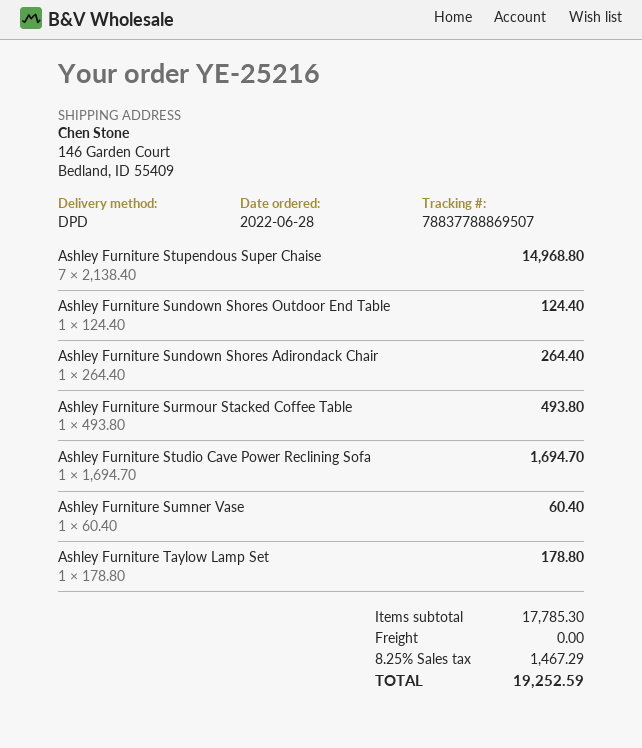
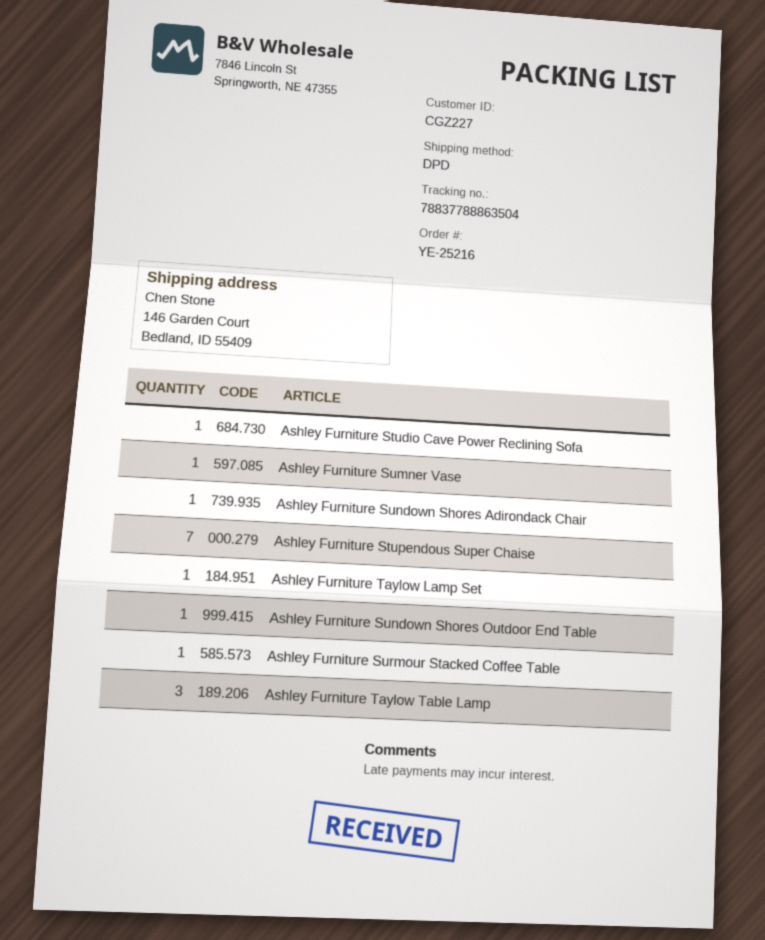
tracking number: 78837788869507 -> 78837788863504
Ashley Furniture Taylow Table Lamp: none -> 3

